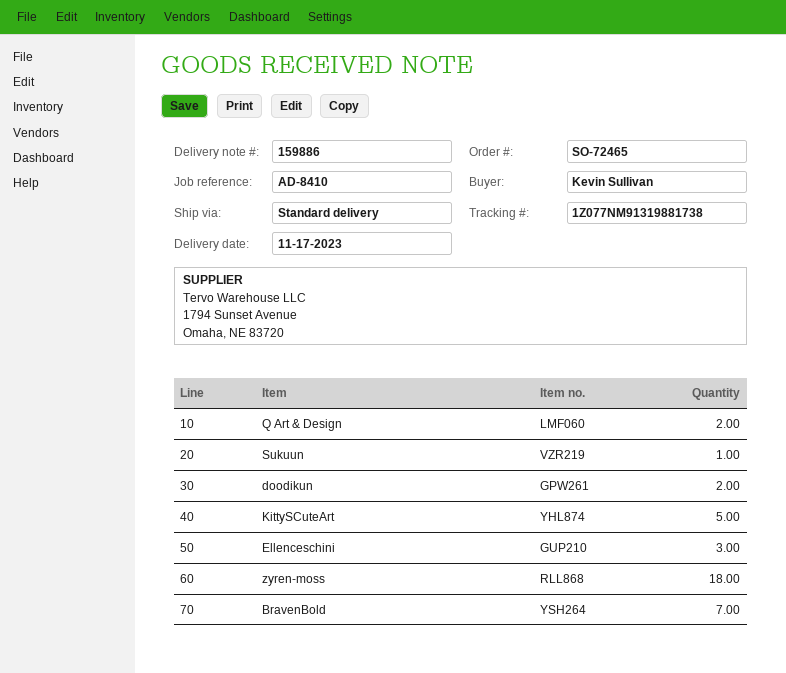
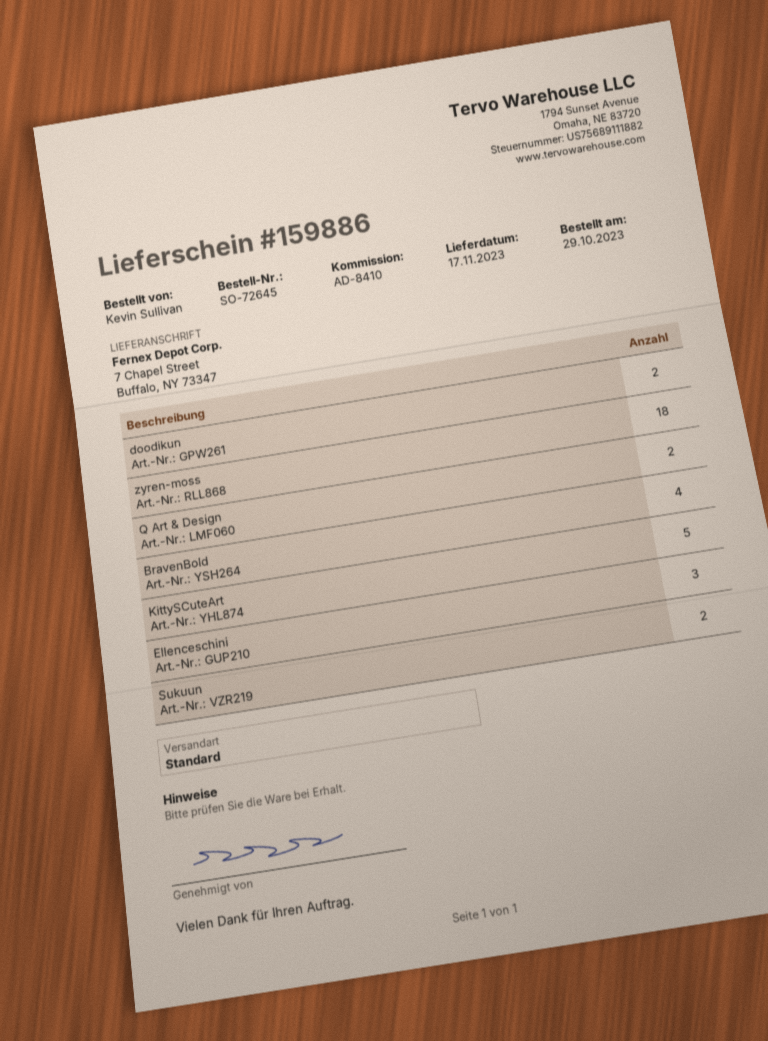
order number: SO-72465 -> SO-72645
Sukuun: 1 -> 2
BravenBold: 7 -> 4

